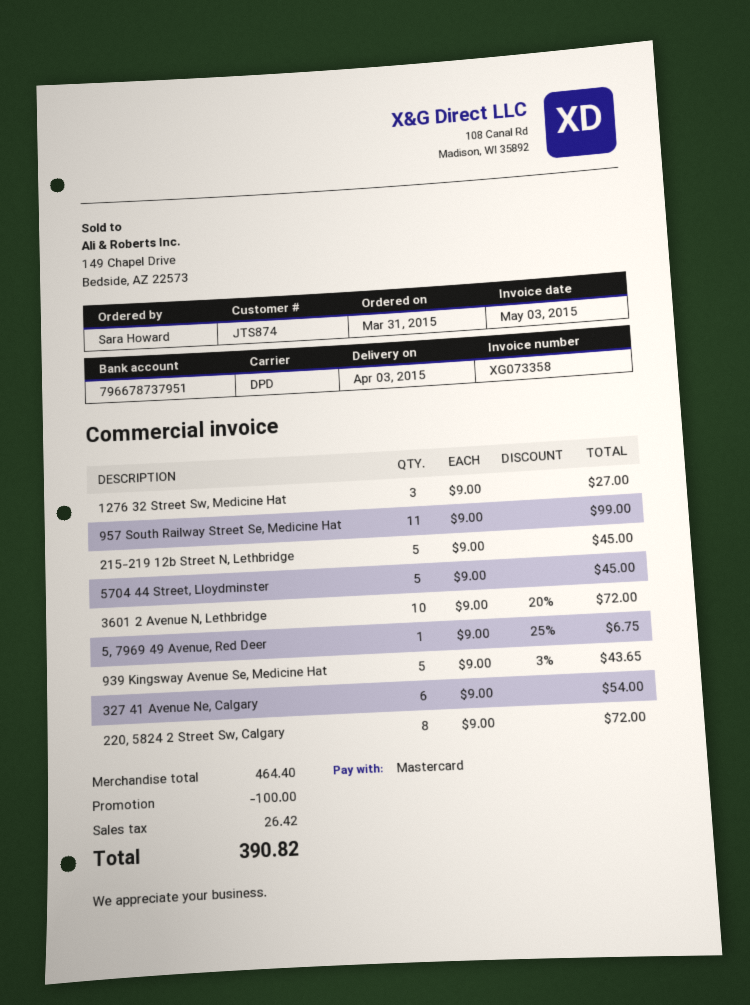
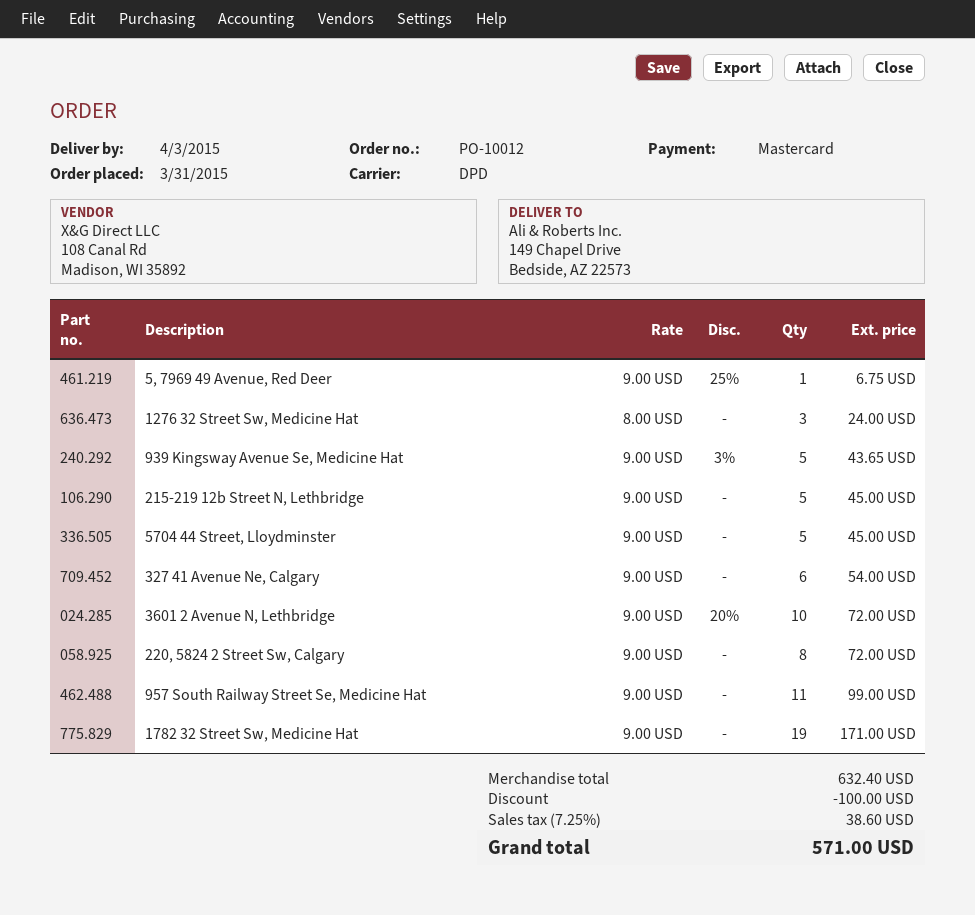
1276 32 Street Sw, Medicine Hat: 3 x 9.00 = 27.00 -> 3 x 8.00 = 24.00
1782 32 Street Sw, Medicine Hat: none -> 19 x 9.00 = 171.00
subtotal: 464.40 -> 632.40
tax: 26.42 -> 38.60
total: 390.82 -> 571.00

